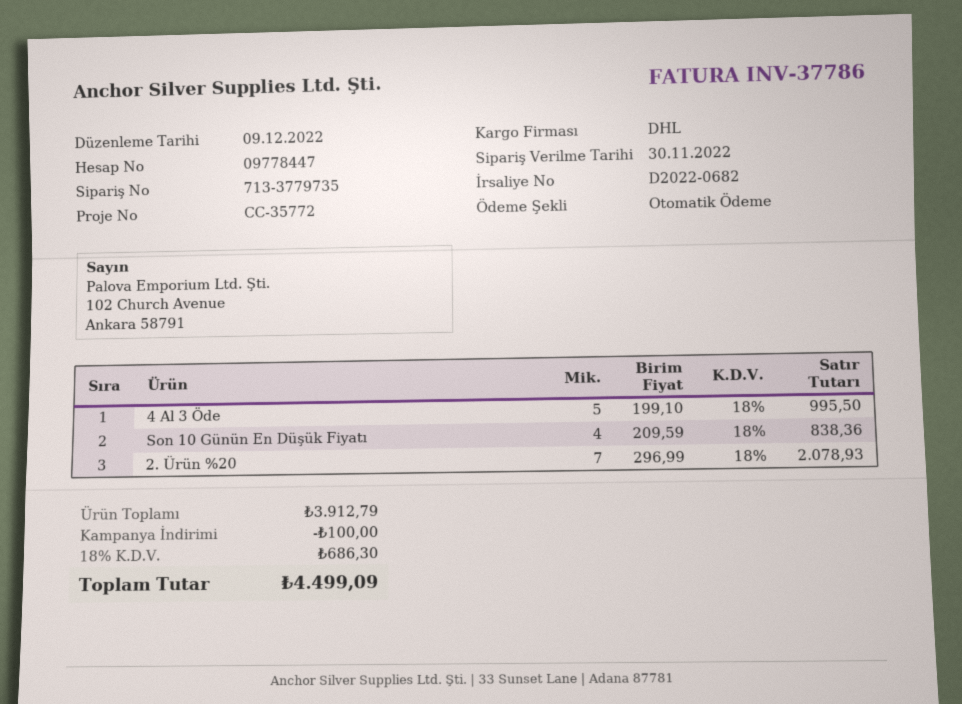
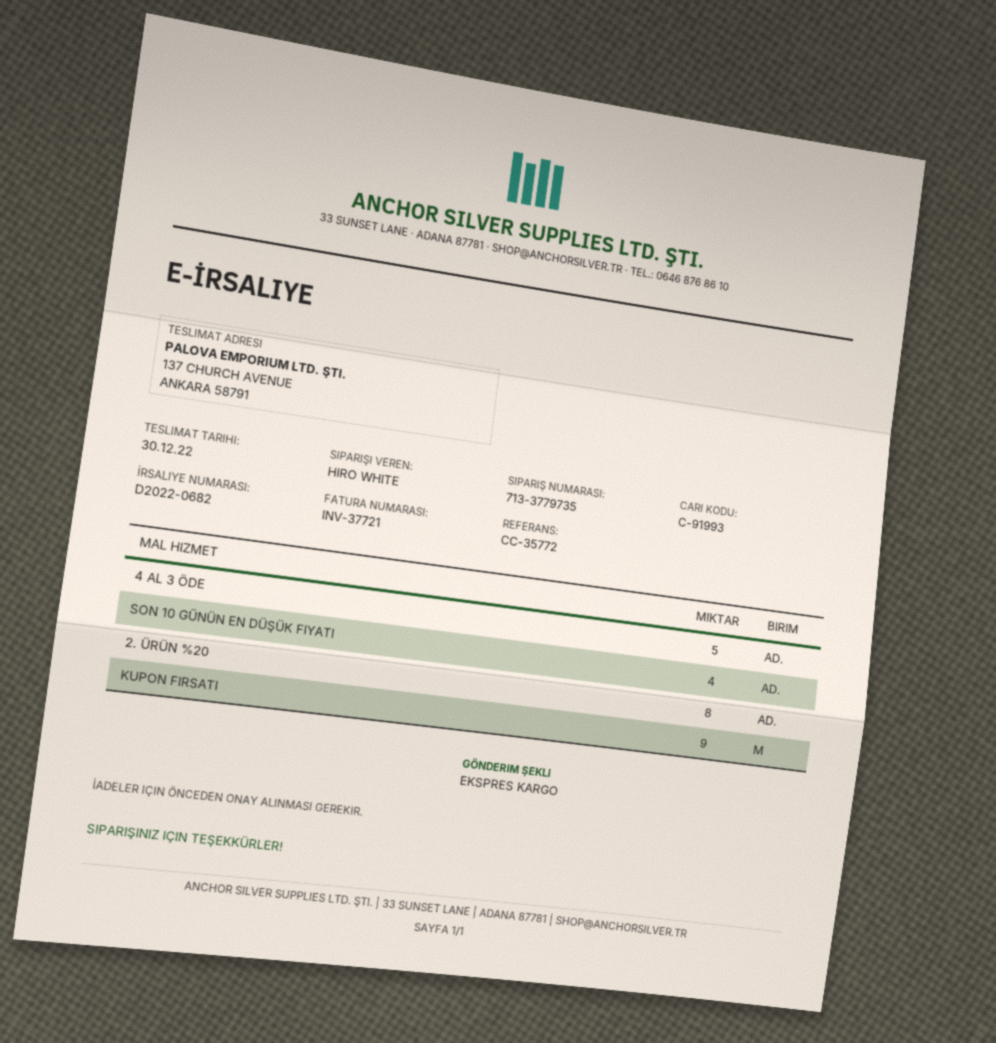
invoice number: INV-37786 -> INV-37721
shipping method: DHL -> express
2. Ürün %20: 7 -> 8
KUPON FIRSATI: none -> 9

